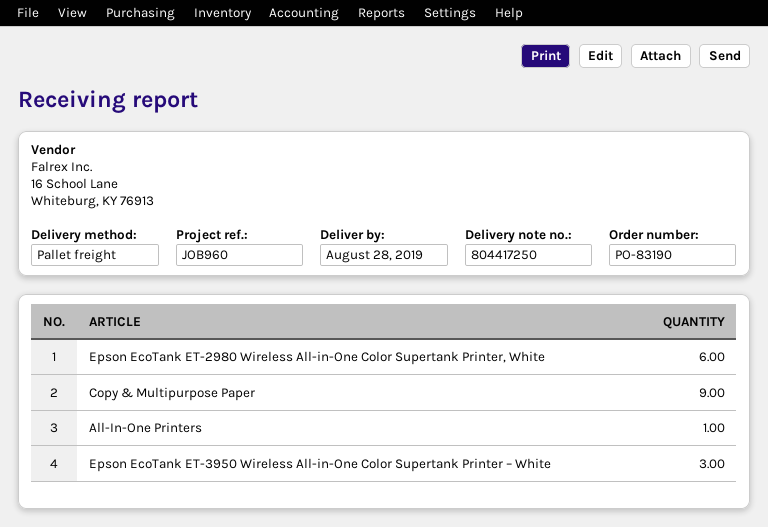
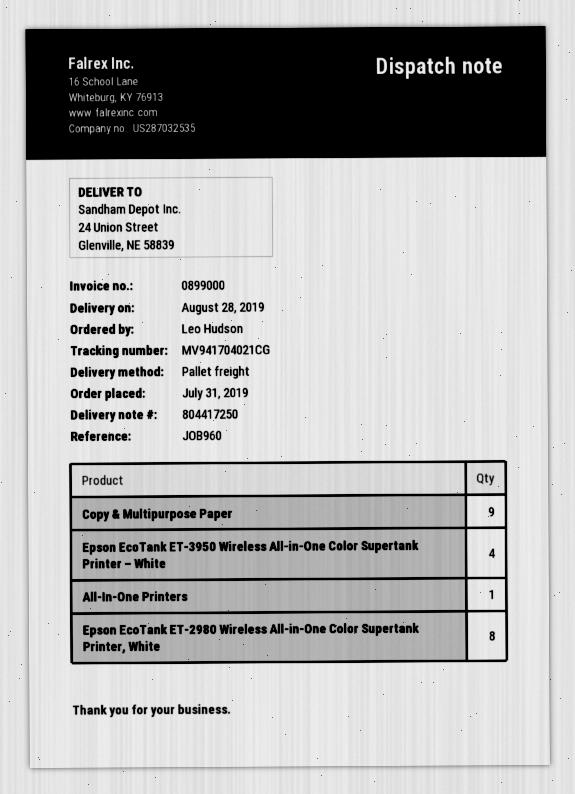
Epson EcoTank ET-2980 Wireless All-in-One Color Supertank Printer, White: 6 -> 8
Epson EcoTank ET-3950 Wireless All-in-One Color Supertank Printer – White: 3 -> 4

